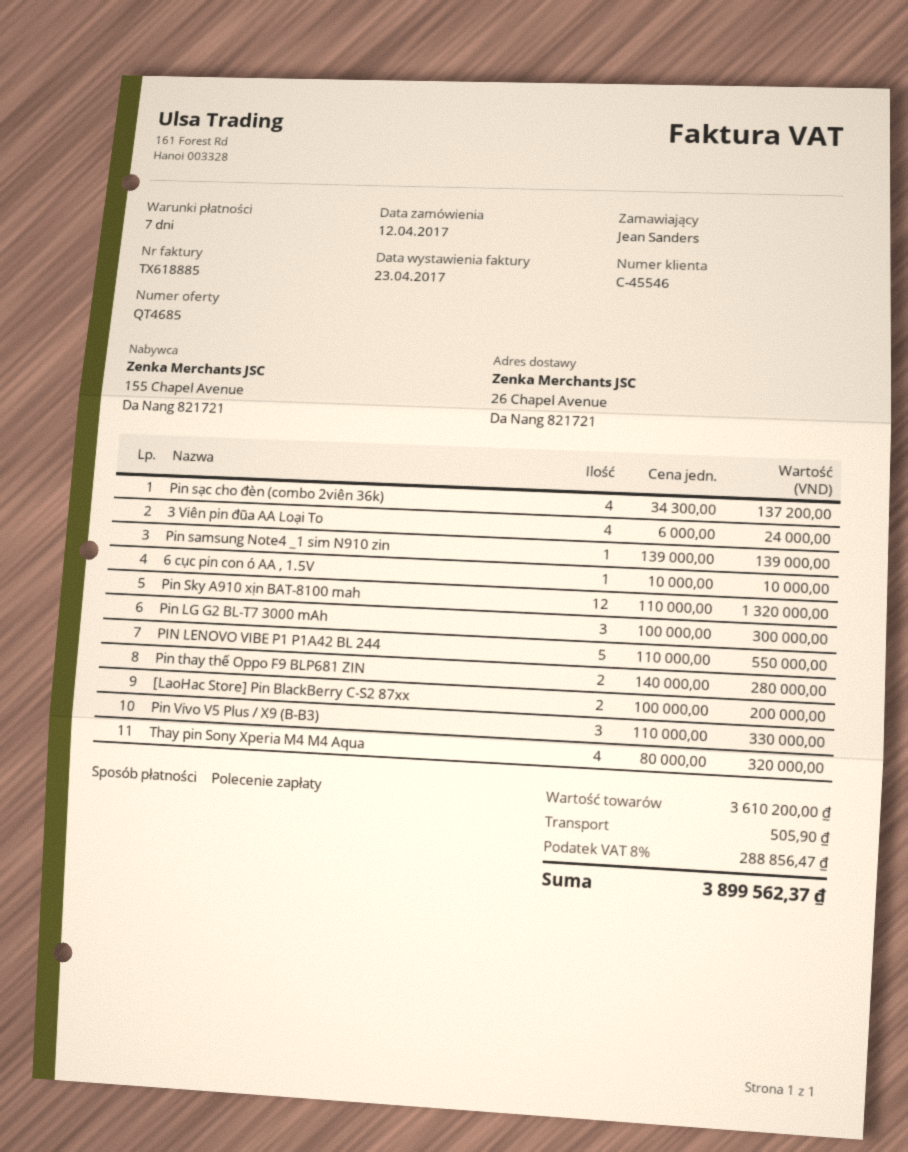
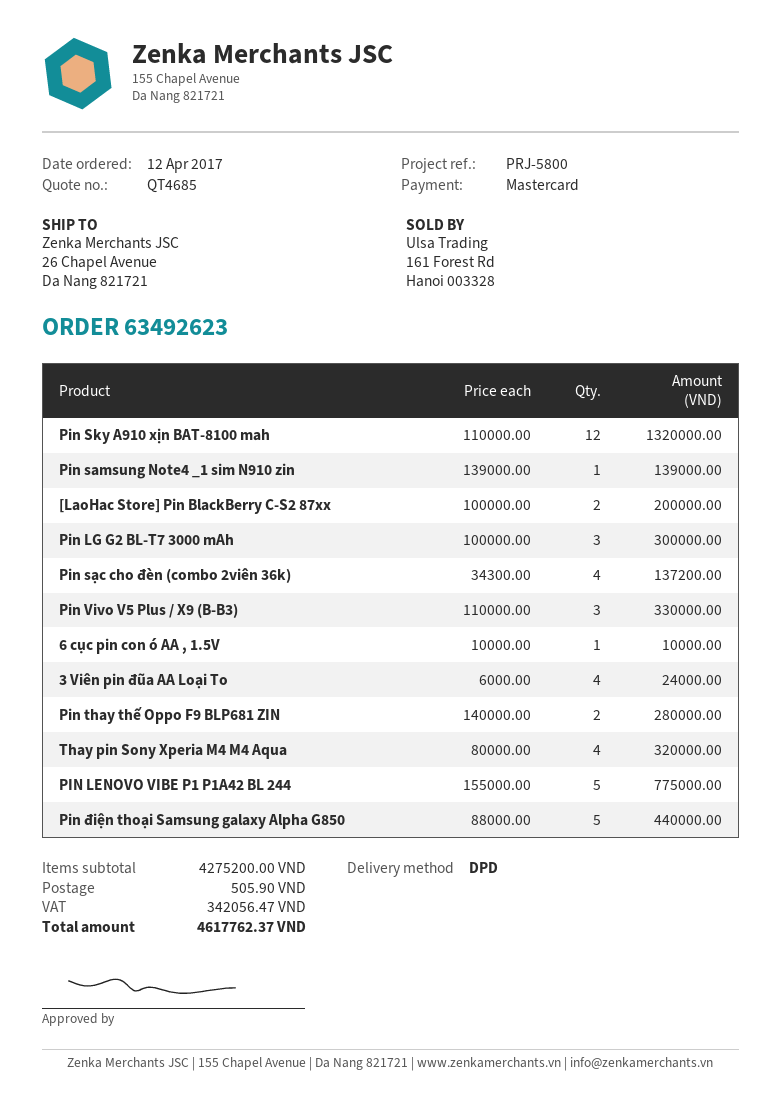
payment method: direct debit -> Mastercard
PIN LENOVO VIBE P1 P1A42 BL 244: 5 x 110000.00 = 550000.00 -> 5 x 155000.00 = 775000.00
Pin điện thoại Samsung galaxy Alpha G850: none -> 5 x 88000.00 = 440000.00
subtotal: 3610200.00 -> 4275200.00
tax: 288856.47 -> 342056.47
total: 3899562.37 -> 4617762.37

